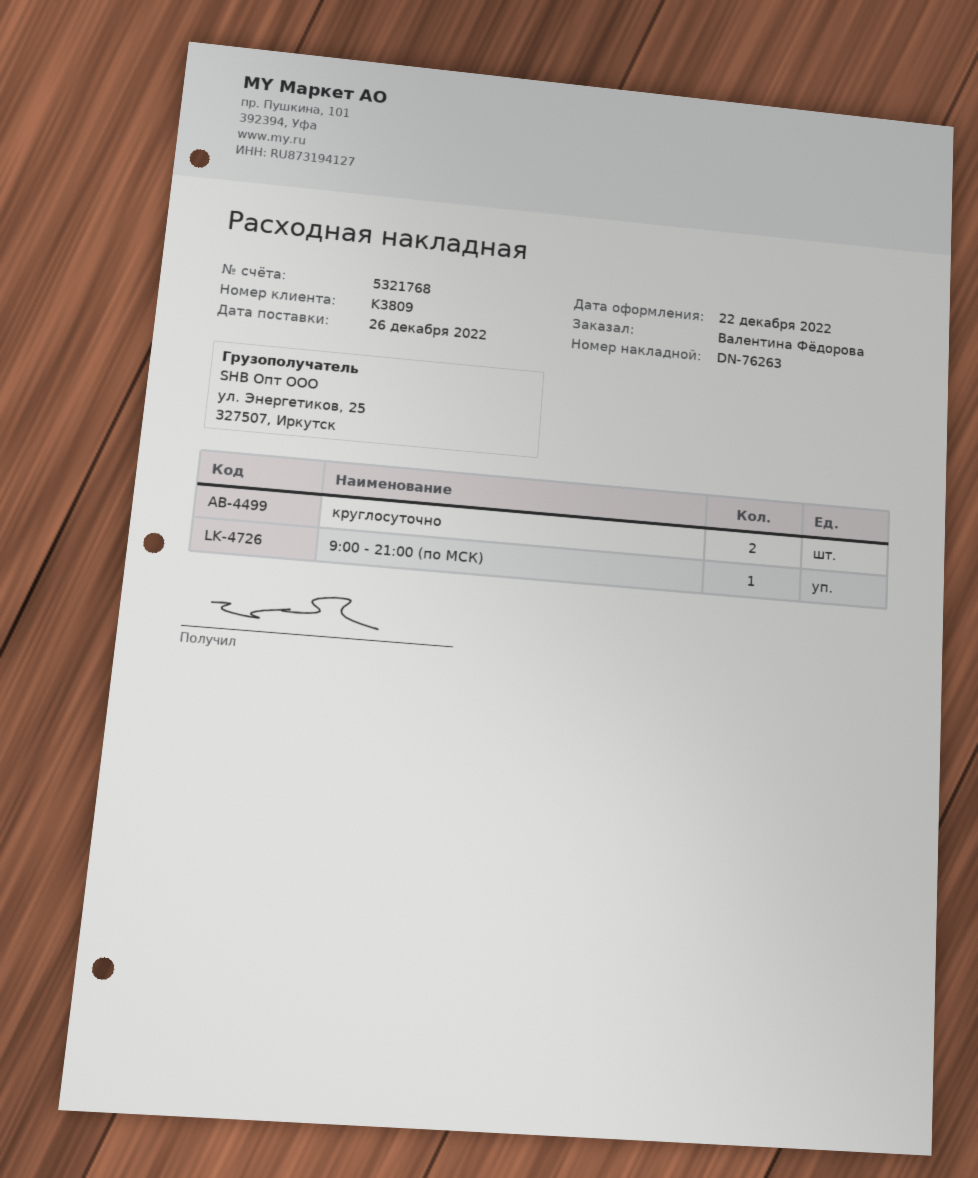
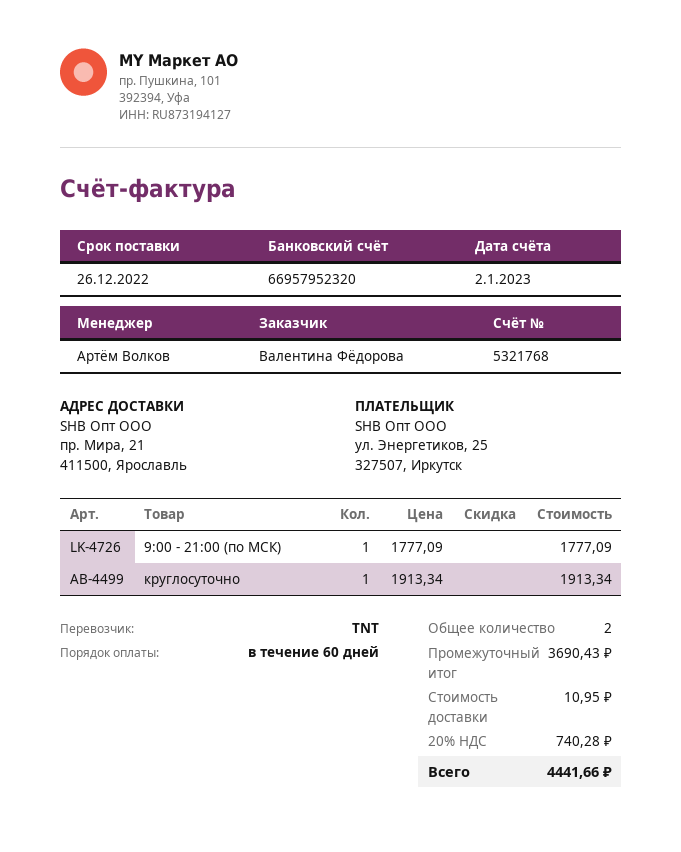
ship to: ул. Энергетиков, 25, 327507, Иркутск -> пр. Мира, 21, 411500, Ярославль
круглосуточно: 2 -> 1

